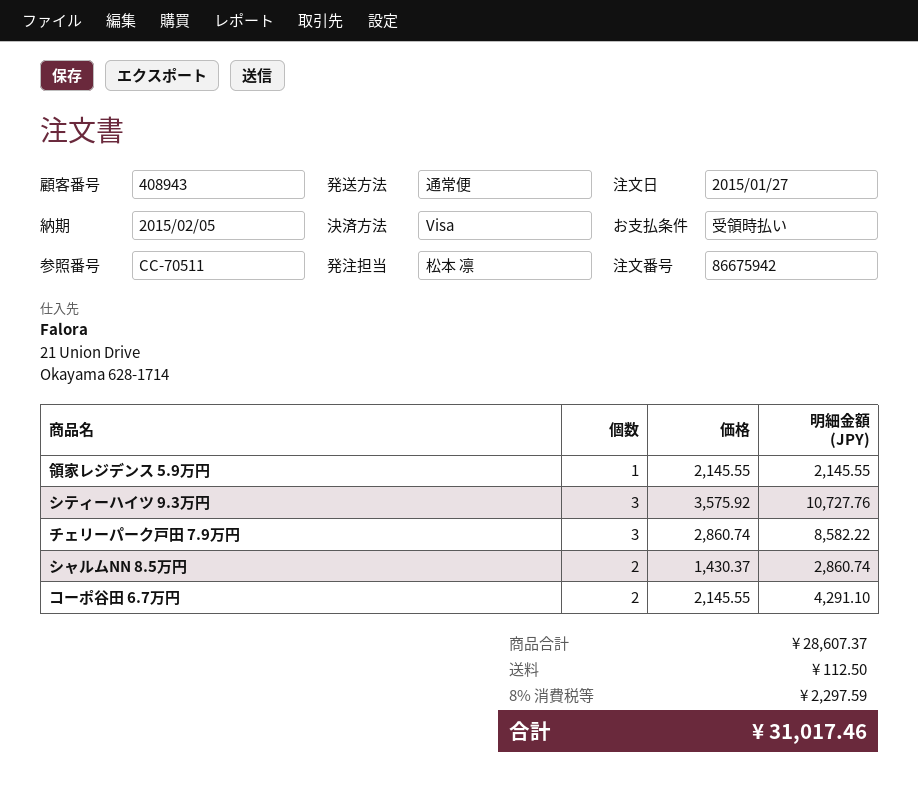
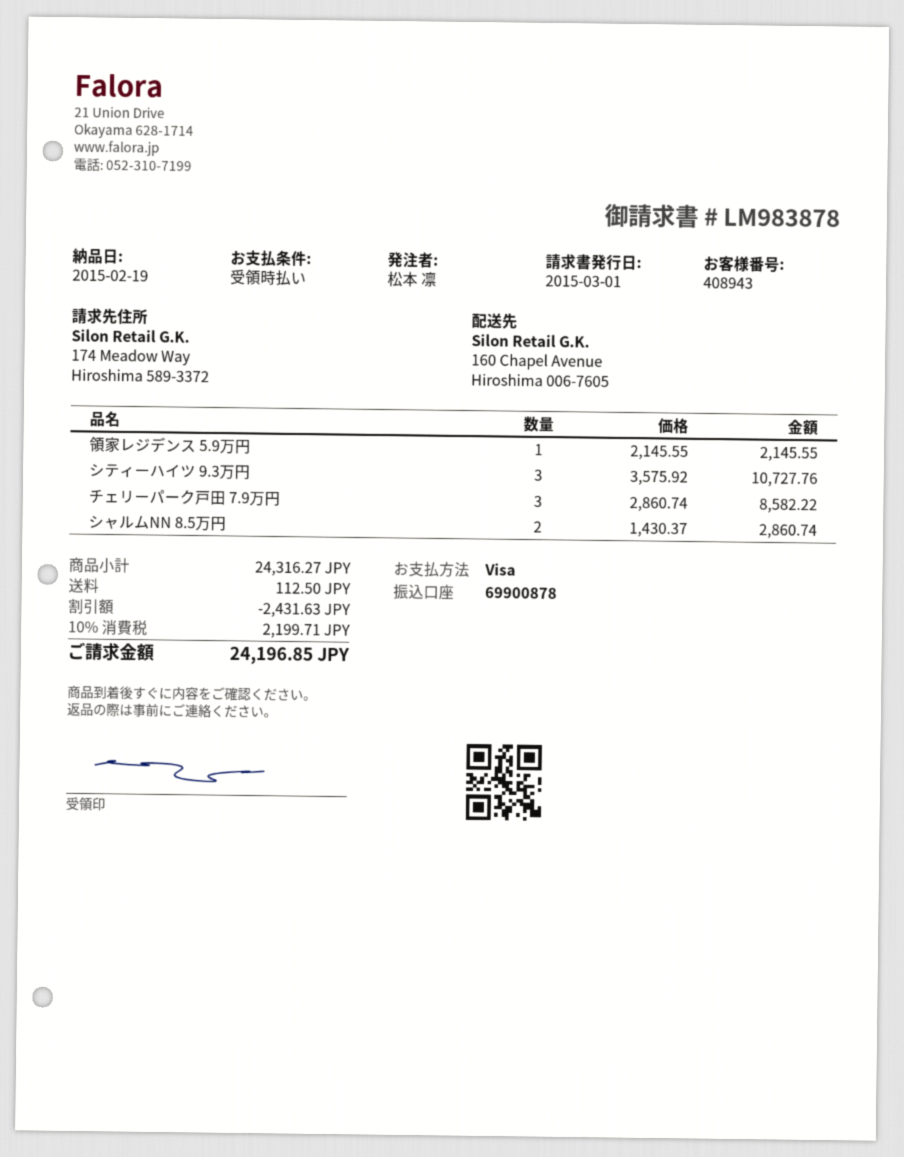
delivery date: 2015-02-05 -> 2015-02-19
コーポ谷田 6.7万円: 2 x 2145.55 = 4291.10 -> none
subtotal: 28607.37 -> 24316.27
discount: none -> 2431.63
tax: 8% = 2297.59 -> 10% = 2199.71
total: 31017.46 -> 24196.85

